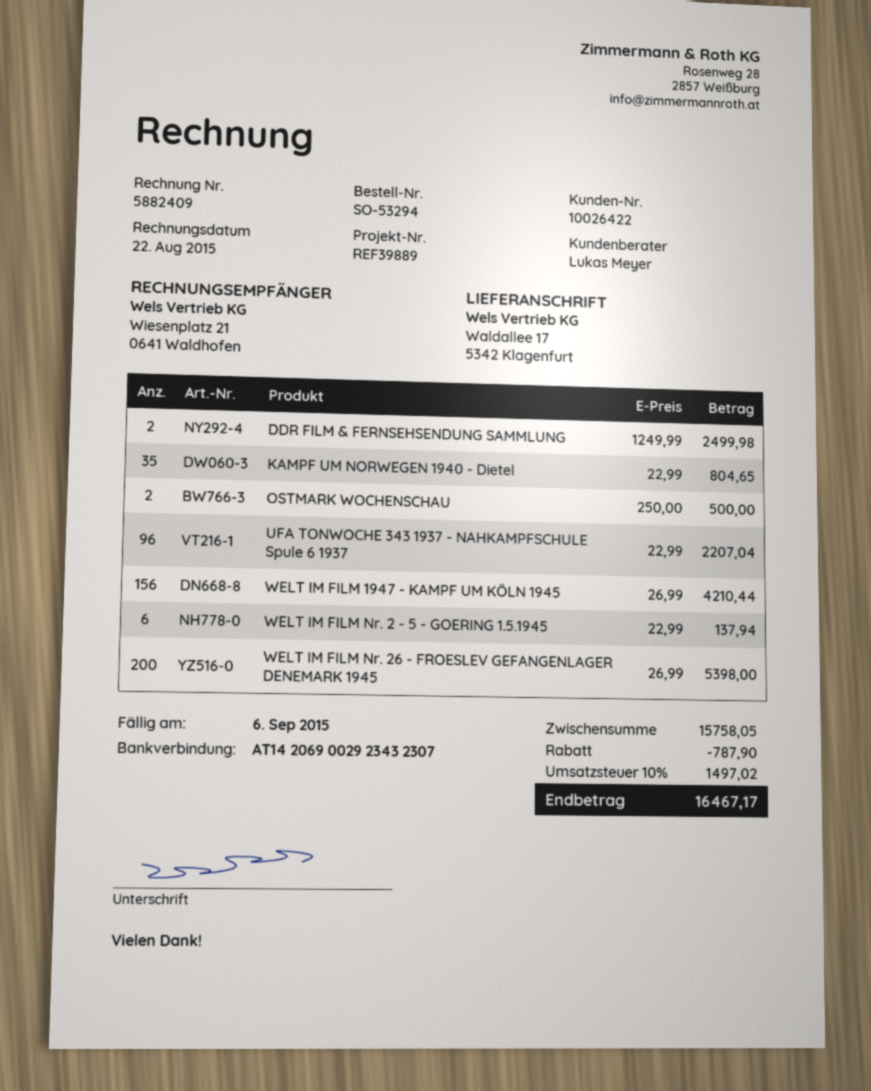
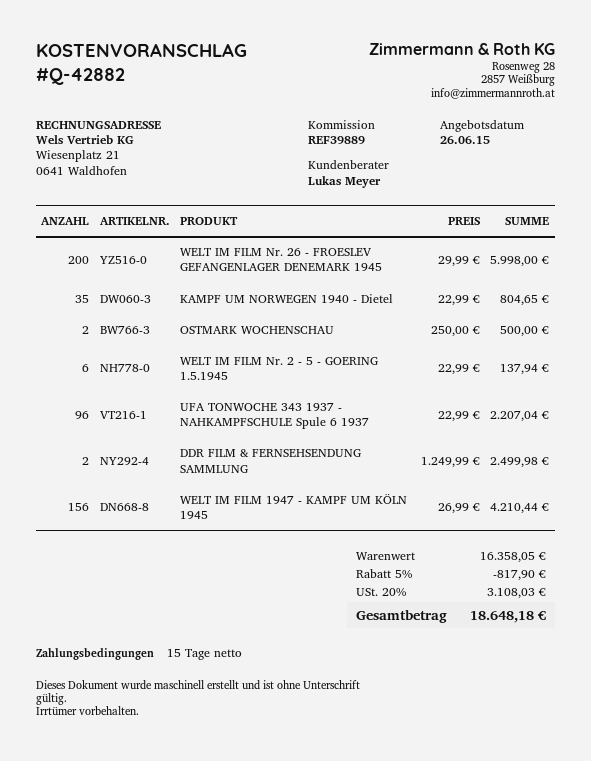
WELT IM FILM Nr. 26 - FROESLEV GEFANGENLAGER DENEMARK 1945: 200 x 26.99 = 5398.00 -> 200 x 29.99 = 5998.00
subtotal: 15758.05 -> 16358.05
discount: 787.90 -> 817.90
tax: 10% = 1497.02 -> 20% = 3108.03
total: 16467.17 -> 18648.18

